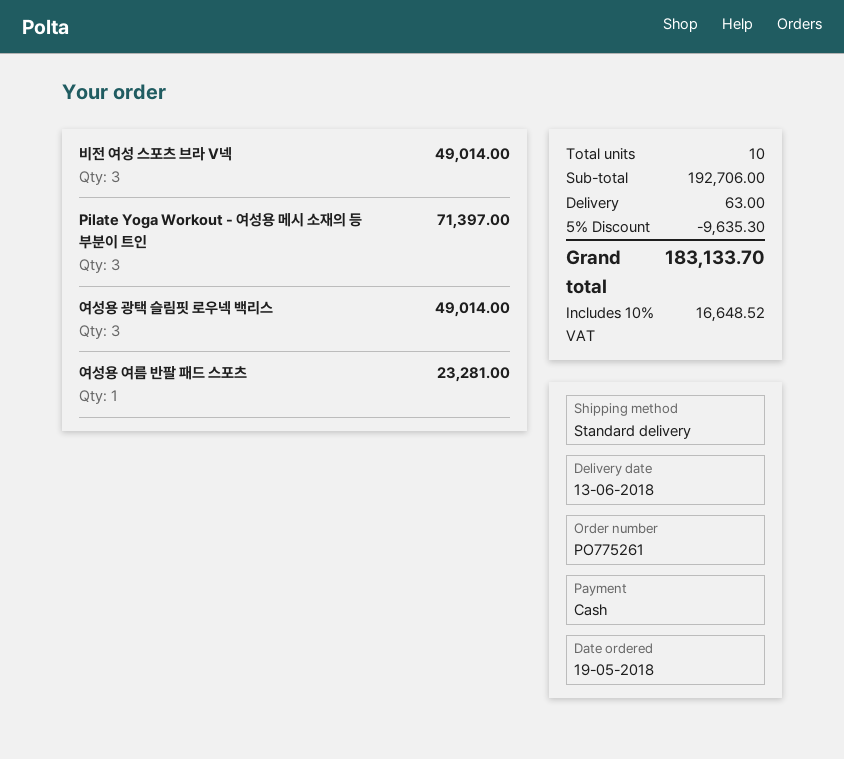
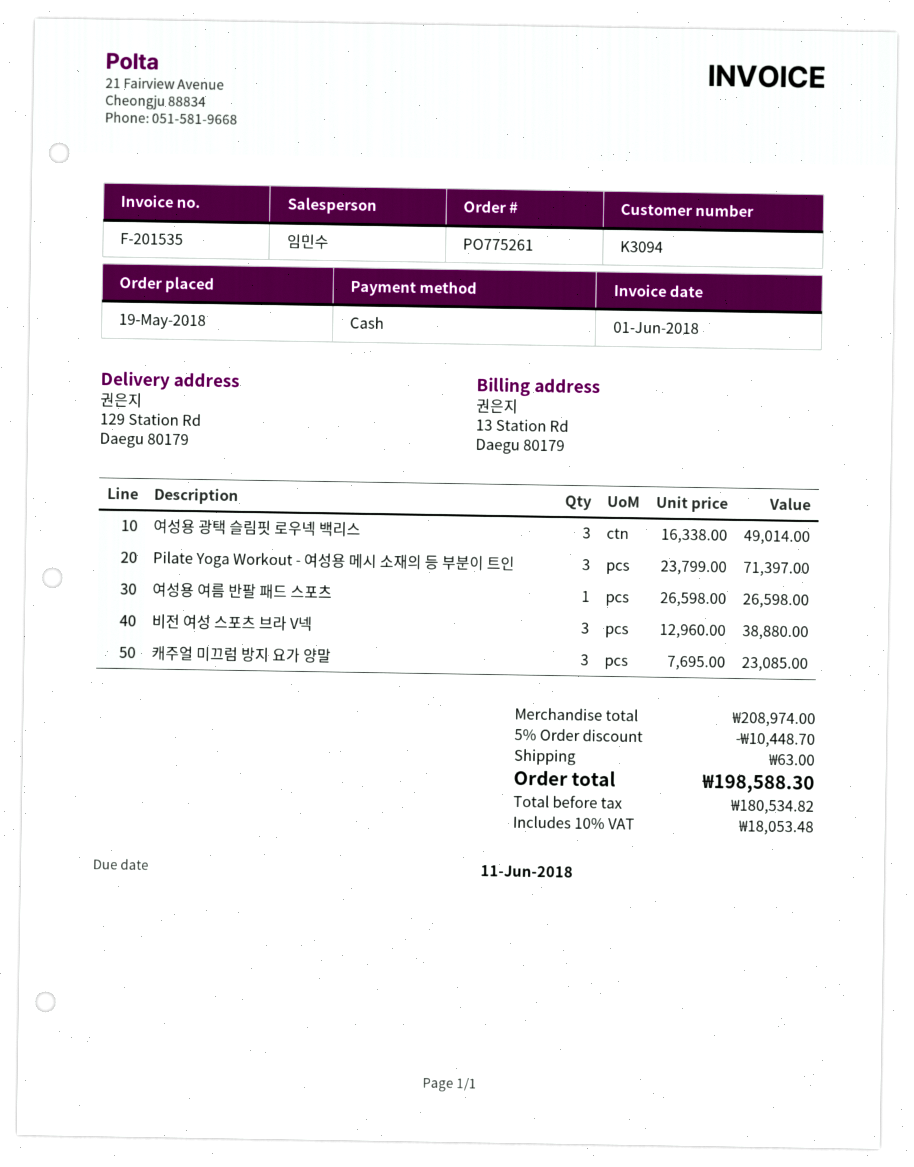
비전 여성 스포츠 브라 V넥: 3 for 49014.00 -> 3 for 38880.00
여성용 여름 반팔 패드 스포츠: 1 for 23281.00 -> 1 for 26598.00
캐주얼 미끄럼 방지 요가 양말: none -> 3 for 23085.00
subtotal: 192706.00 -> 208974.00
discount: 5% = 9635.30 -> 5% = 10448.70
tax: 10% = 16648.52 -> 10% = 18053.48
total: 183133.70 -> 198588.30

